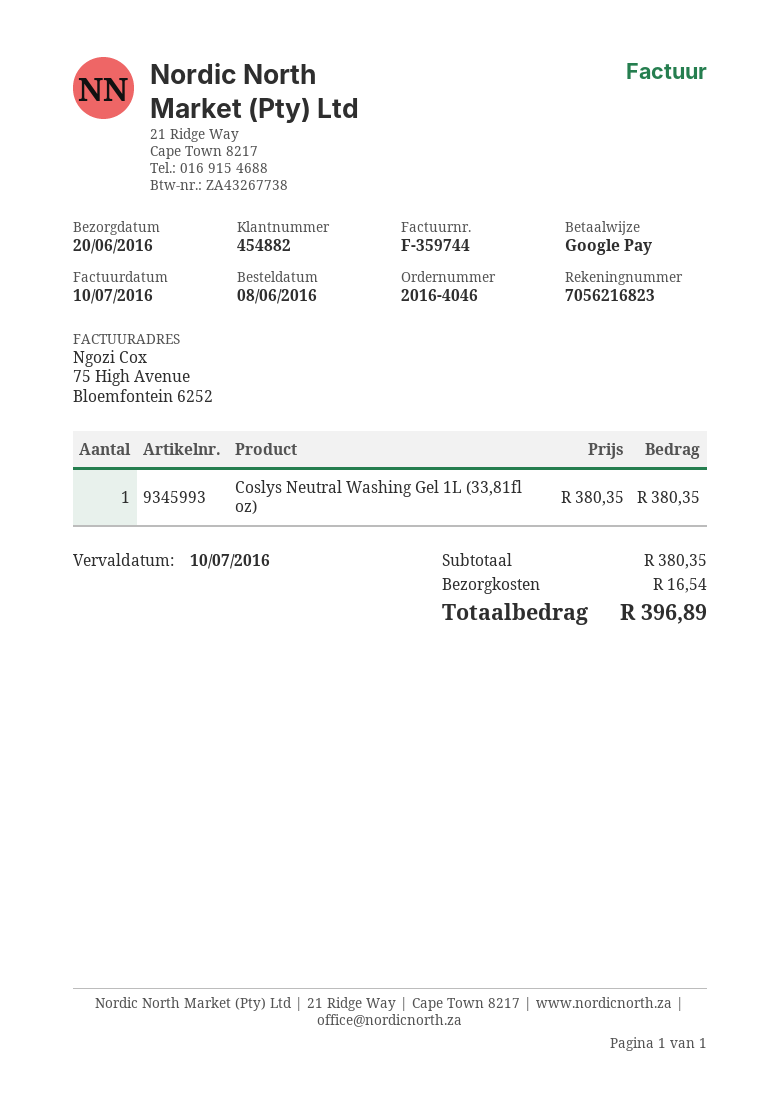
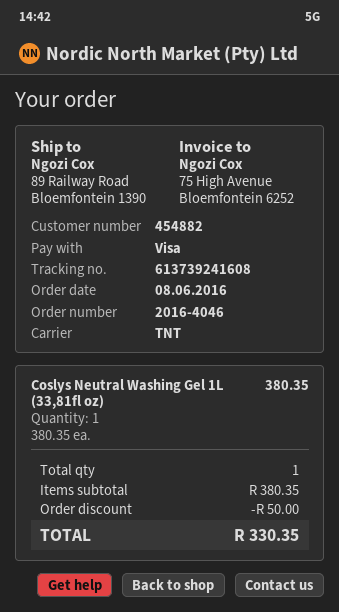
payment method: Google Pay -> Visa
discount: none -> 50.00
shipping: 16.54 -> none
total: 396.89 -> 330.35

